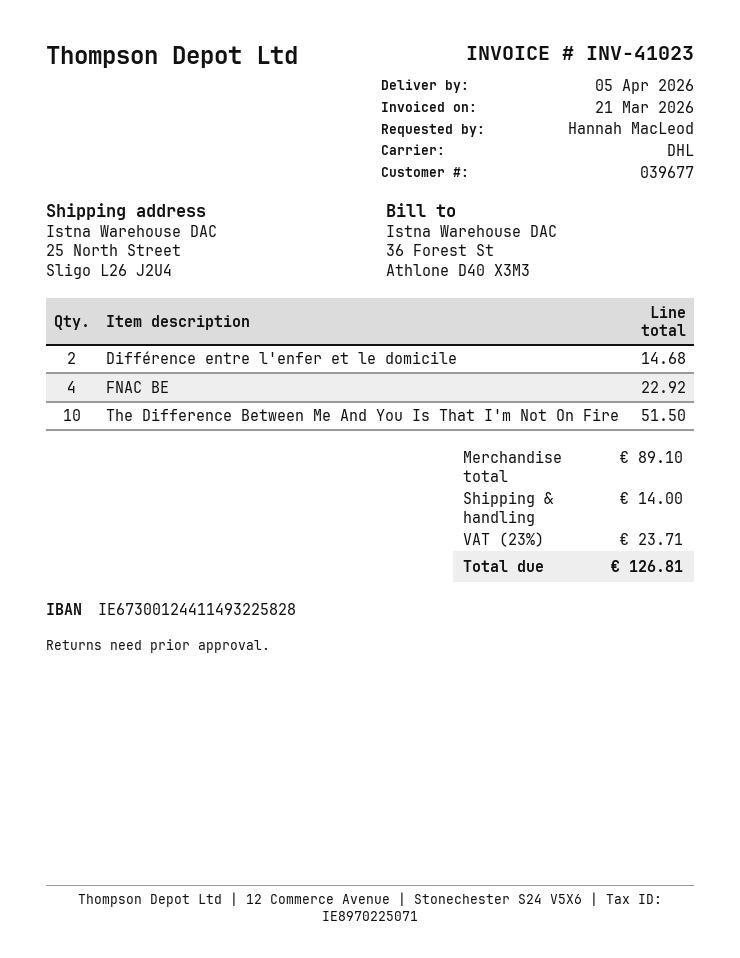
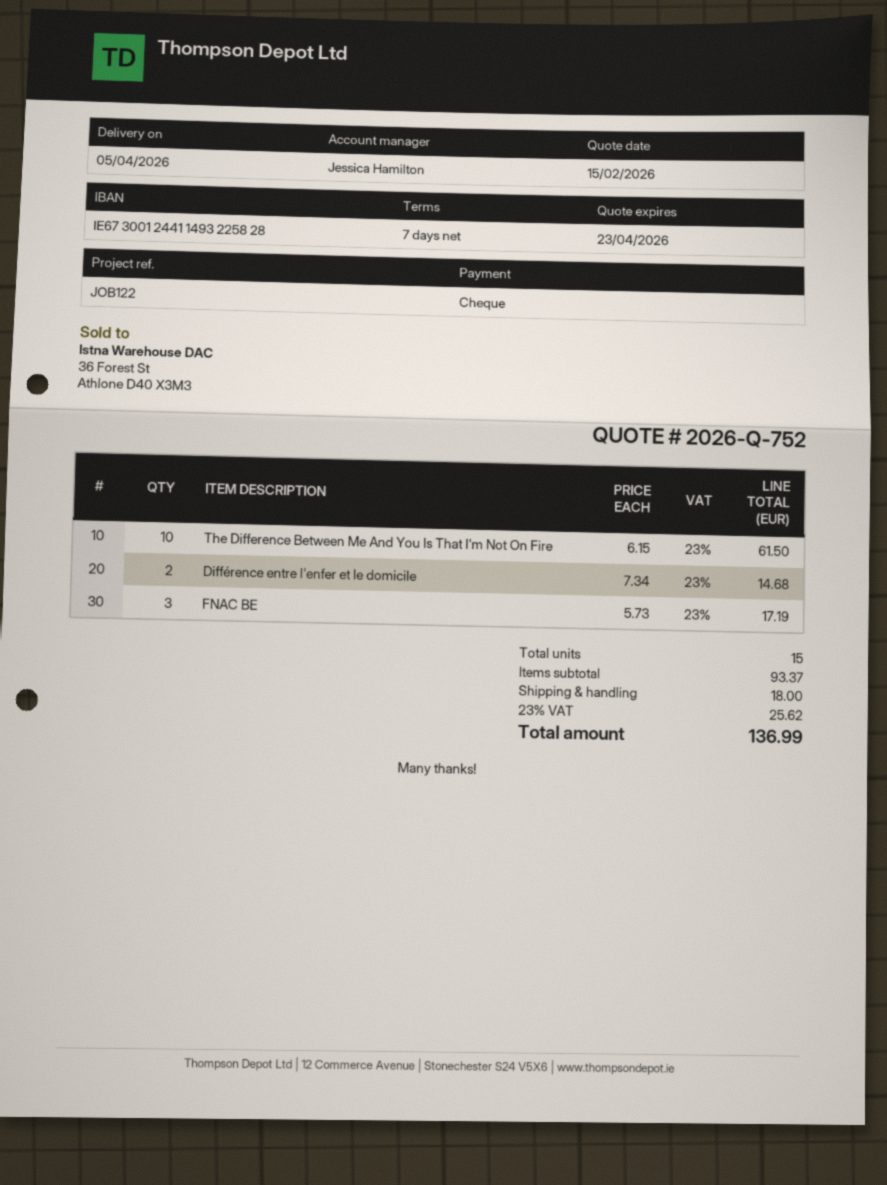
FNAC BE: 4 for 22.92 -> 3 for 17.19
The Difference Between Me And You Is That I'm Not On Fire: 10 for 51.50 -> 10 for 61.50
subtotal: 89.10 -> 93.37
shipping: 14.00 -> 18.00
tax: 23% = 23.71 -> 23% = 25.62
total: 126.81 -> 136.99

